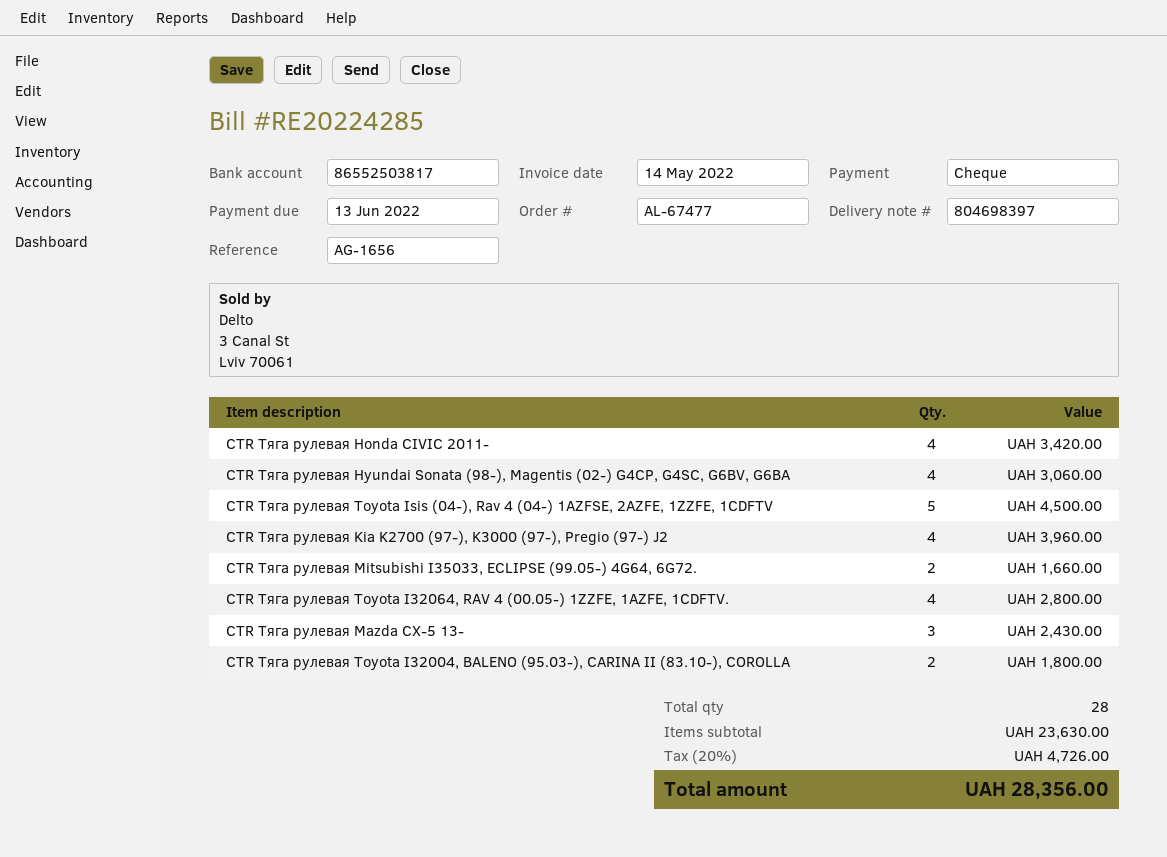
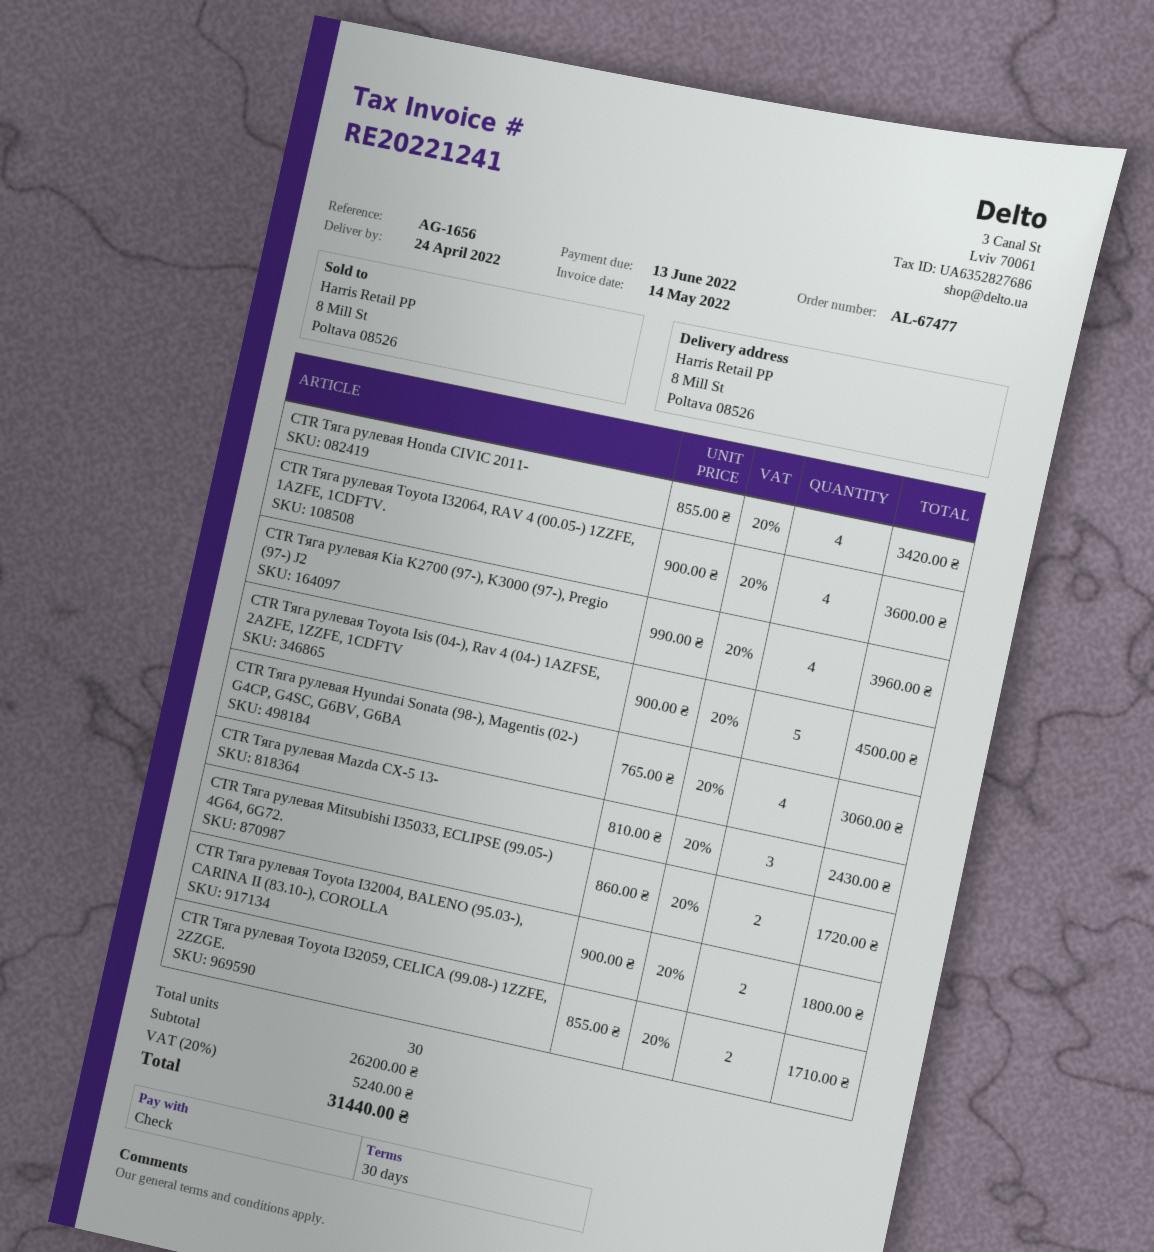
invoice number: RE20224285 -> RE20221241
CTR Тяга рулевая Mitsubishi I35033, ECLIPSE (99.05-) 4G64, 6G72.: 2 for 1660.00 -> 2 for 1720.00
CTR Тяга рулевая Toyota I32064, RAV 4 (00.05-) 1ZZFE, 1AZFE, 1CDFTV.: 4 for 2800.00 -> 4 for 3600.00
CTR Тяга рулевая Toyota I32059, CELICA (99.08-) 1ZZFE, 2ZZGE.: none -> 2 for 1710.00
total quantity: 28 -> 30
subtotal: 23630.00 -> 26200.00
tax: 20% = 4726.00 -> 20% = 5240.00
total: 28356.00 -> 31440.00

